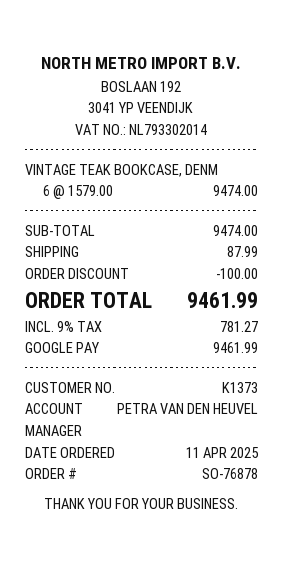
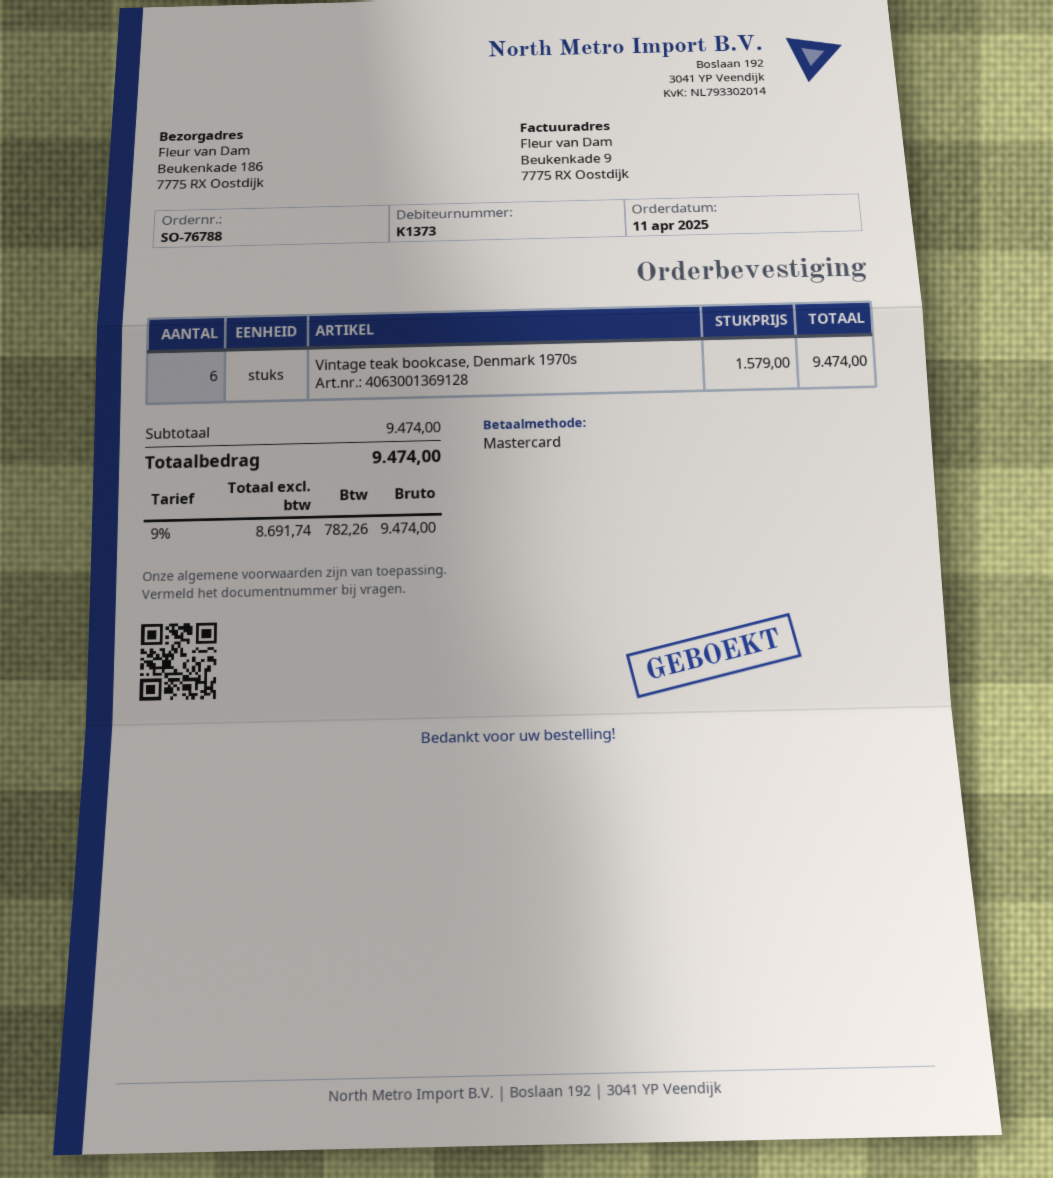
order number: SO-76878 -> SO-76788
payment method: Google Pay -> Mastercard
discount: 100.00 -> none
shipping: 87.99 -> none
tax: 9% = 781.27 -> 9% = 782.26
total: 9461.99 -> 9474.00

